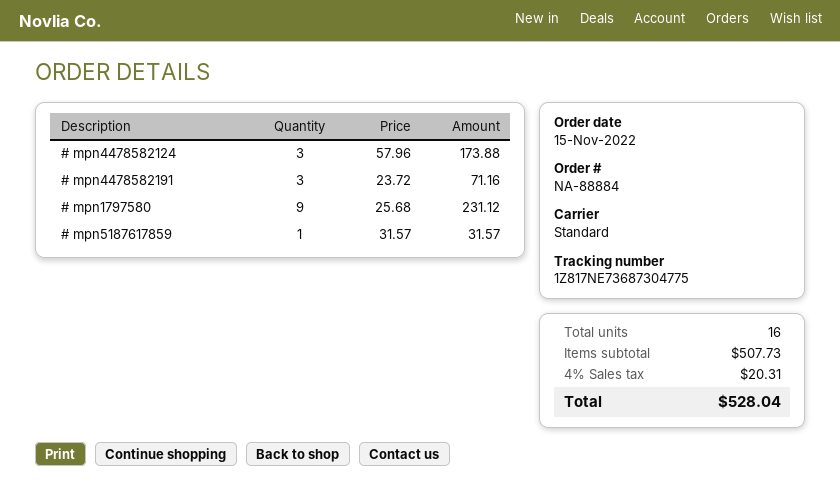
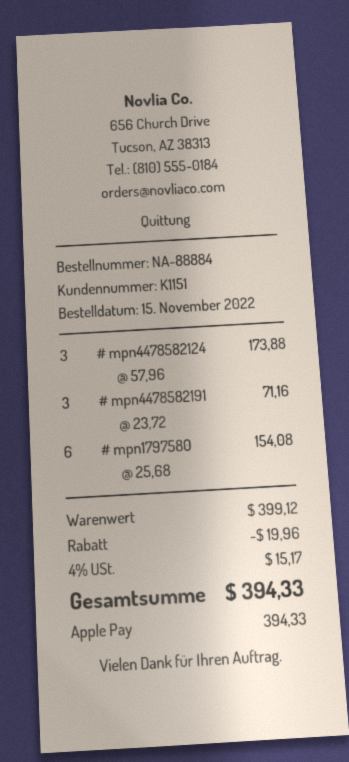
# mpn1797580: 9 x 25.68 = 231.12 -> 6 x 25.68 = 154.08
# mpn5187617859: 1 x 31.57 = 31.57 -> none
subtotal: 507.73 -> 399.12
discount: none -> 19.96
tax: 4% = 20.31 -> 4% = 15.17
total: 528.04 -> 394.33

